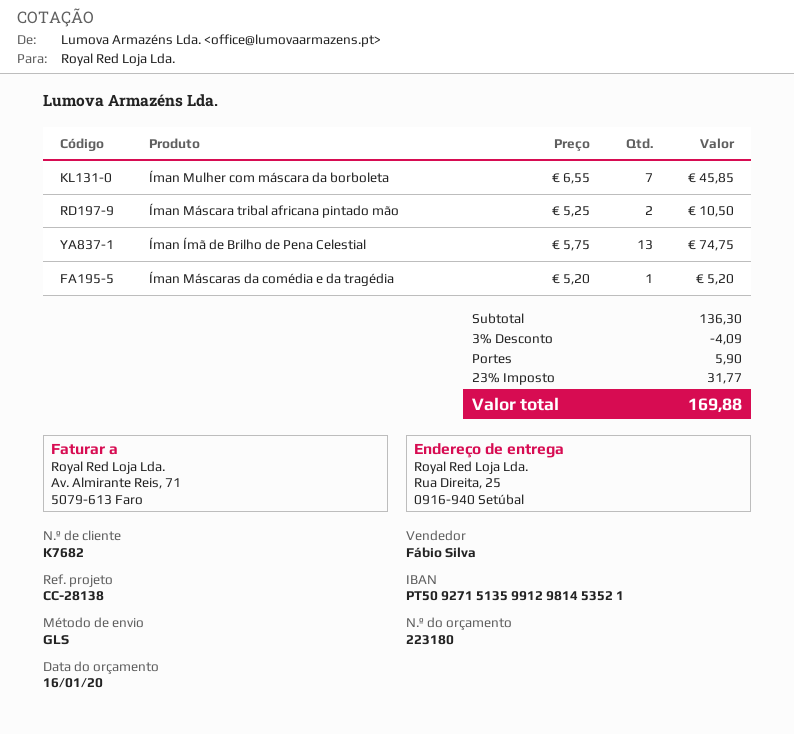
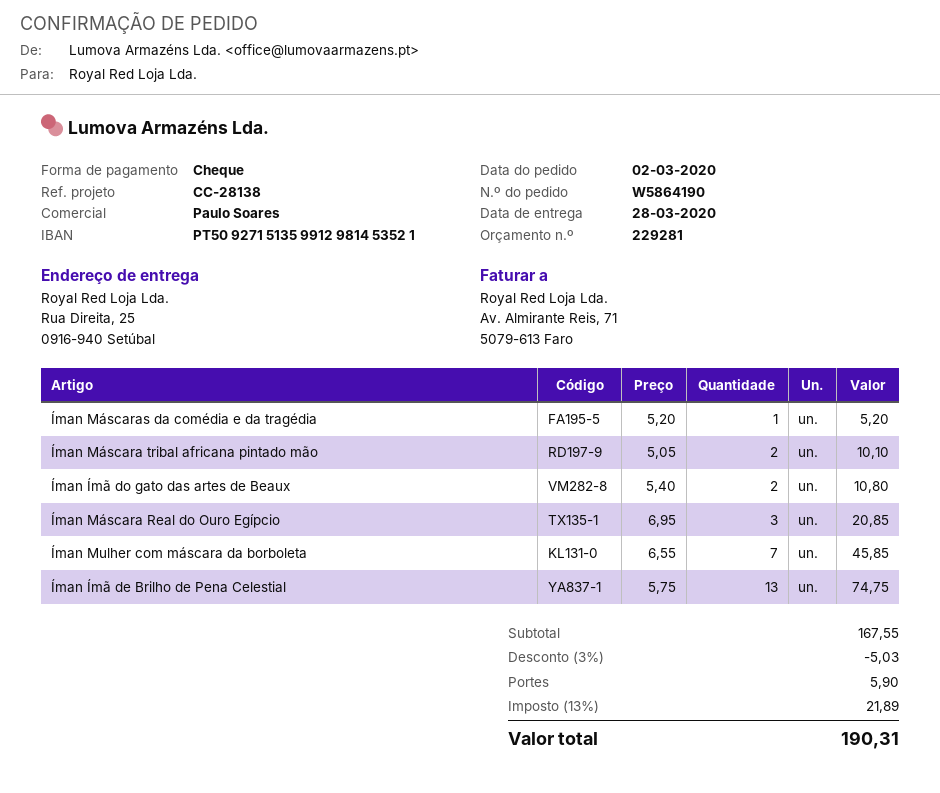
quote number: 223180 -> 229281
sales rep: Fábio Silva -> Paulo Soares
Íman Máscara tribal africana pintado mão: 2 x 5.25 = 10.50 -> 2 x 5.05 = 10.10
Íman Ímã do gato das artes de Beaux: none -> 2 x 5.40 = 10.80
Íman Máscara Real do Ouro Egípcio: none -> 3 x 6.95 = 20.85
subtotal: 136.30 -> 167.55
discount: 3% = 4.09 -> 3% = 5.03
tax: 23% = 31.77 -> 13% = 21.89
total: 169.88 -> 190.31

